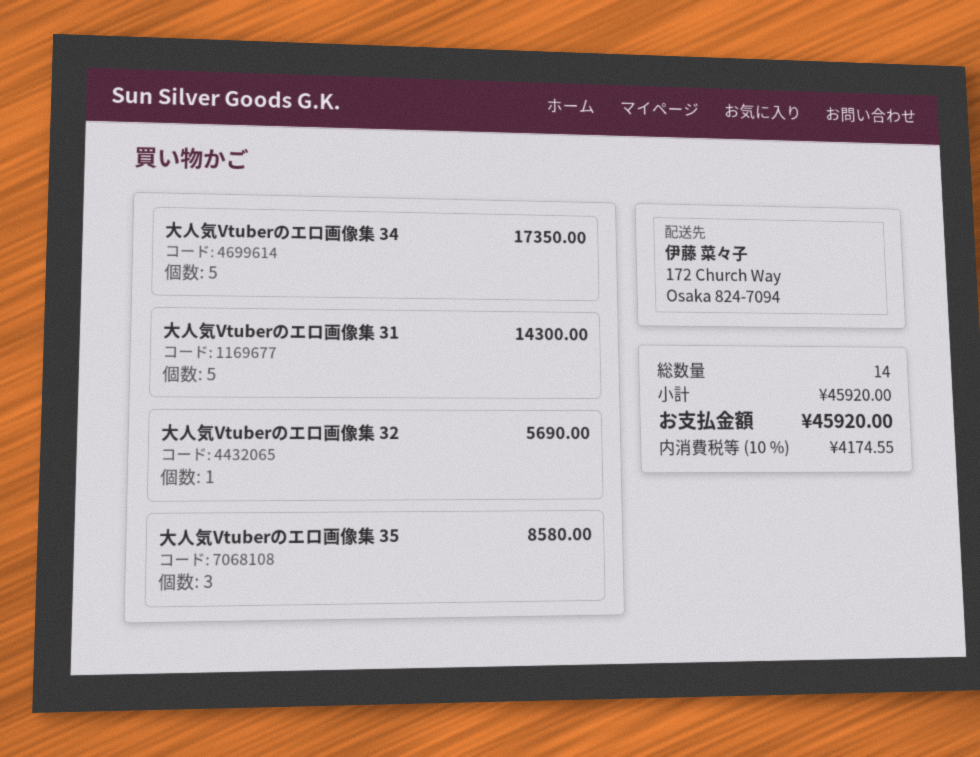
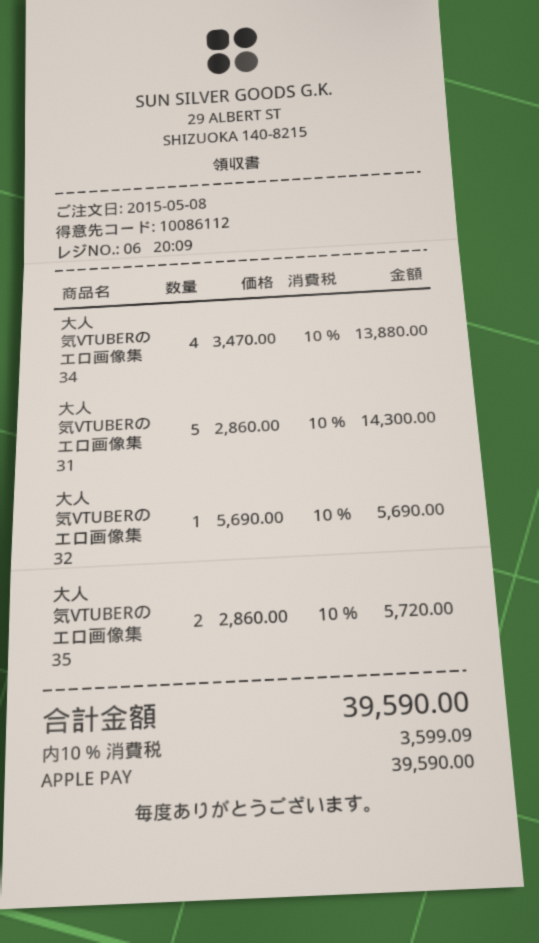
大人気Vtuberのエロ画像集 34: 5 for 17350.00 -> 4 for 13880.00
大人気Vtuberのエロ画像集 35: 3 for 8580.00 -> 2 for 5720.00
tax: 10% = 4174.55 -> 10% = 3599.09
total: 45920.00 -> 39590.00

